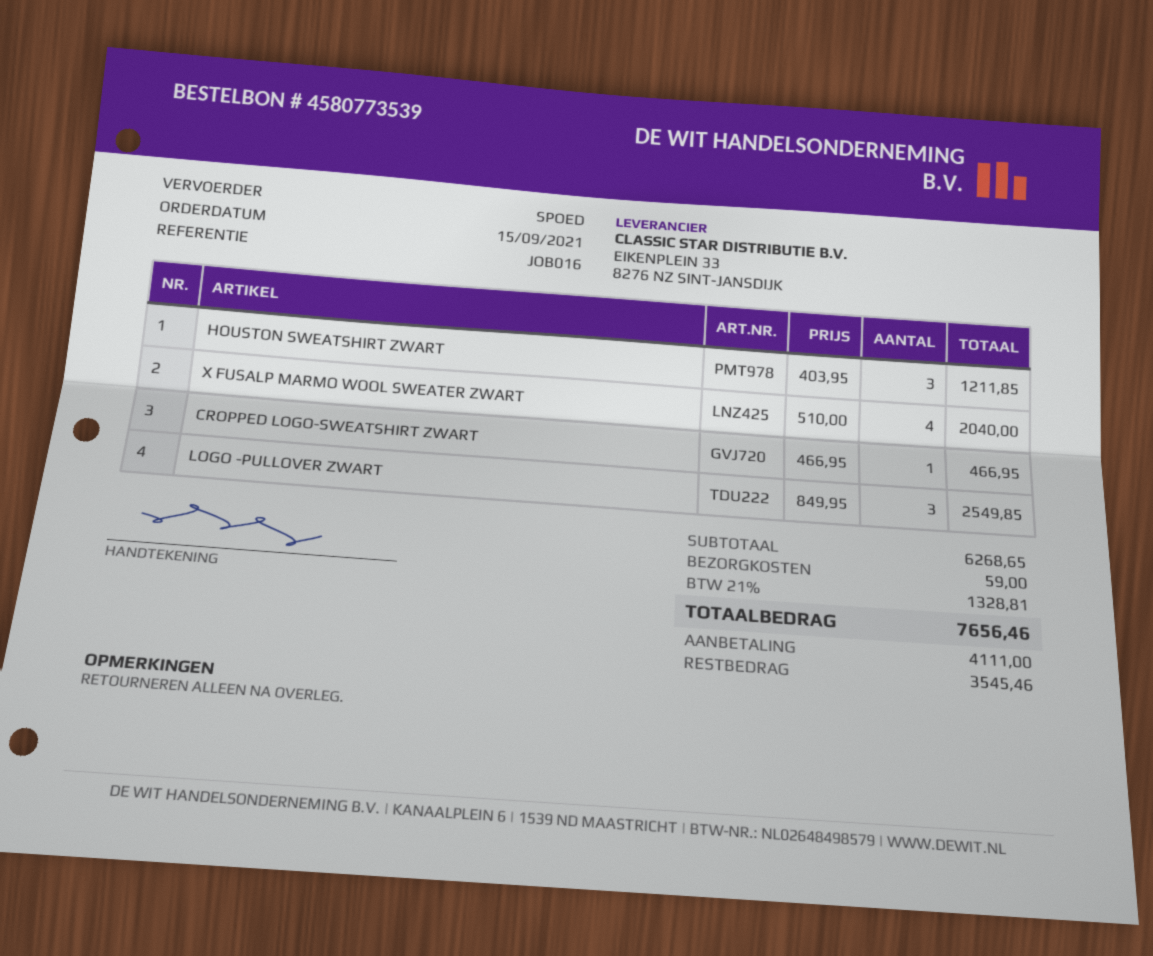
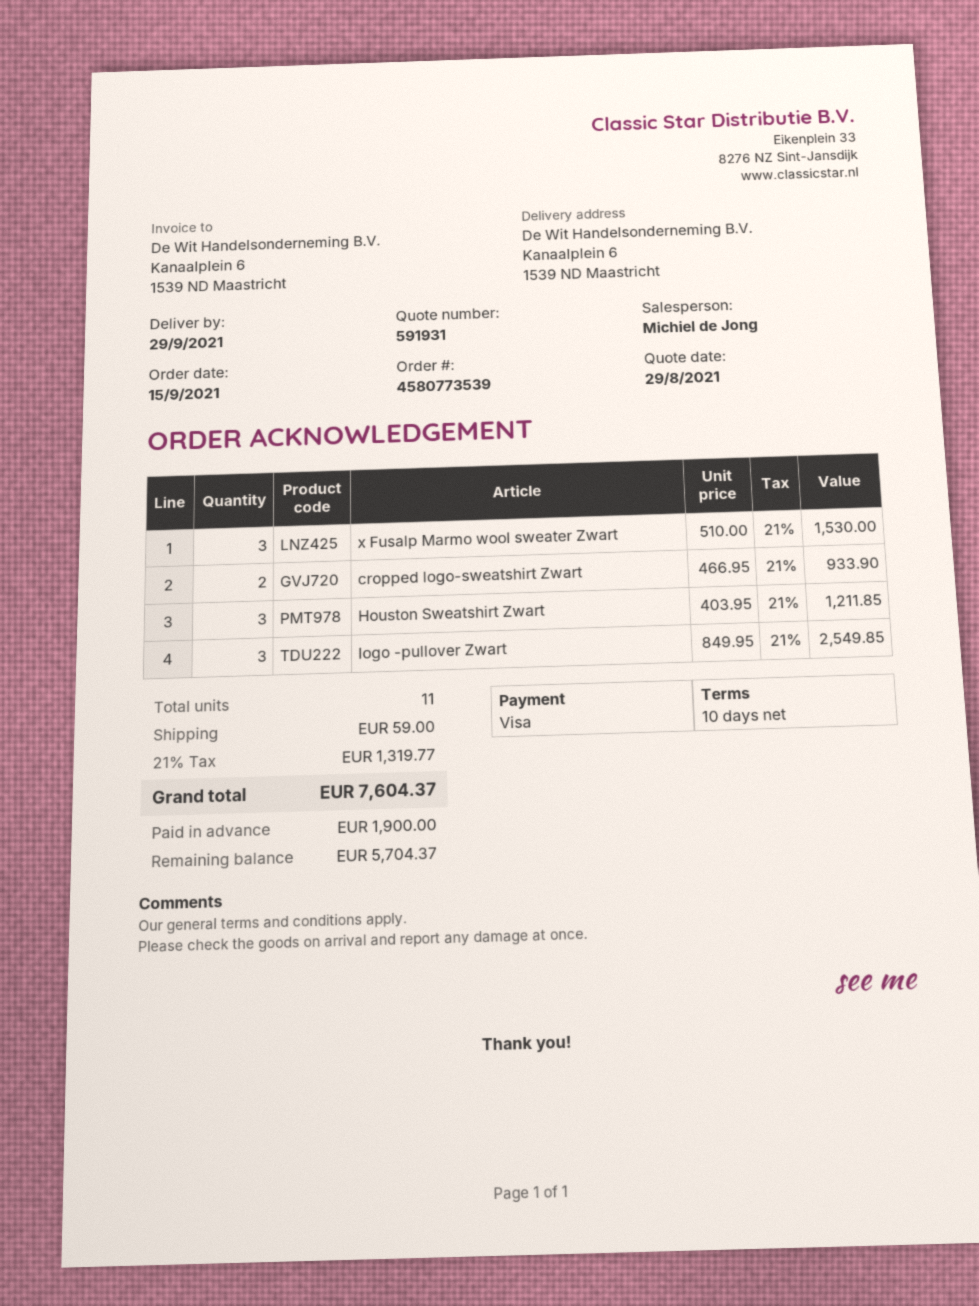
X FUSALP MARMO WOOL SWEATER ZWART: 4 x 510.00 = 2040.00 -> 3 x 510.00 = 1530.00
CROPPED LOGO-SWEATSHIRT ZWART: 1 x 466.95 = 466.95 -> 2 x 466.95 = 933.90
tax: 21% = 1328.81 -> 21% = 1319.77
total: 7656.46 -> 7604.37
deposit: 4111.00 -> 1900.00
balance: 3545.46 -> 5704.37

